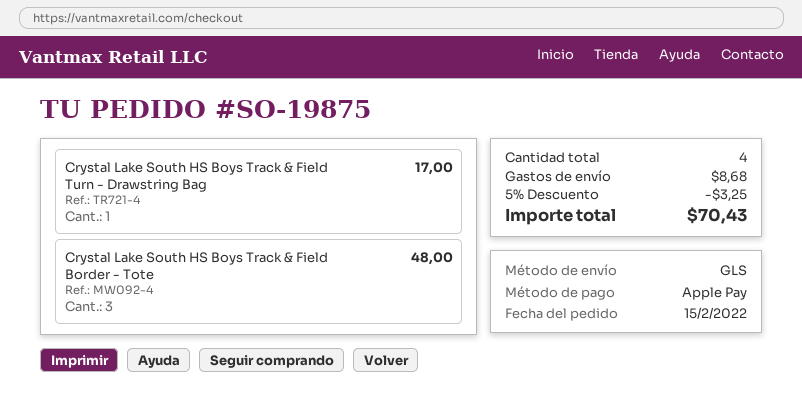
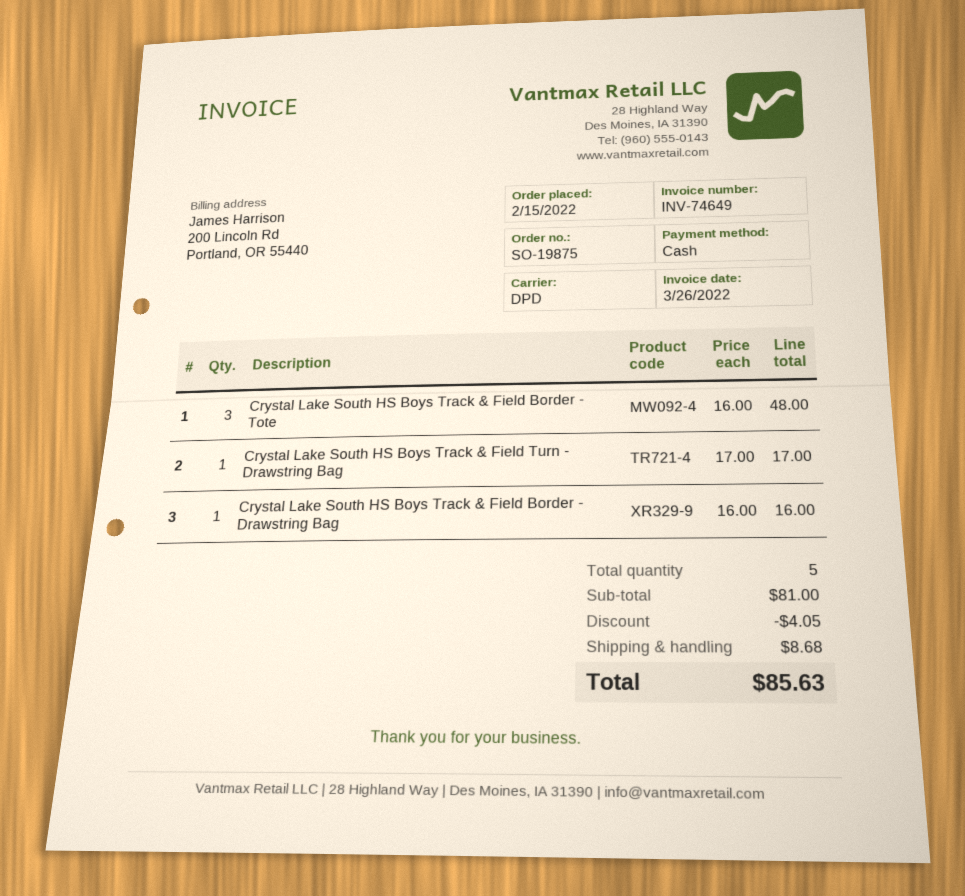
payment method: Apple Pay -> cash
shipping method: GLS -> DPD
Crystal Lake South HS Boys Track & Field Border - Drawstring Bag: none -> 1 for 16.00
total quantity: 4 -> 5
discount: 3.25 -> 4.05
total: 70.43 -> 85.63

